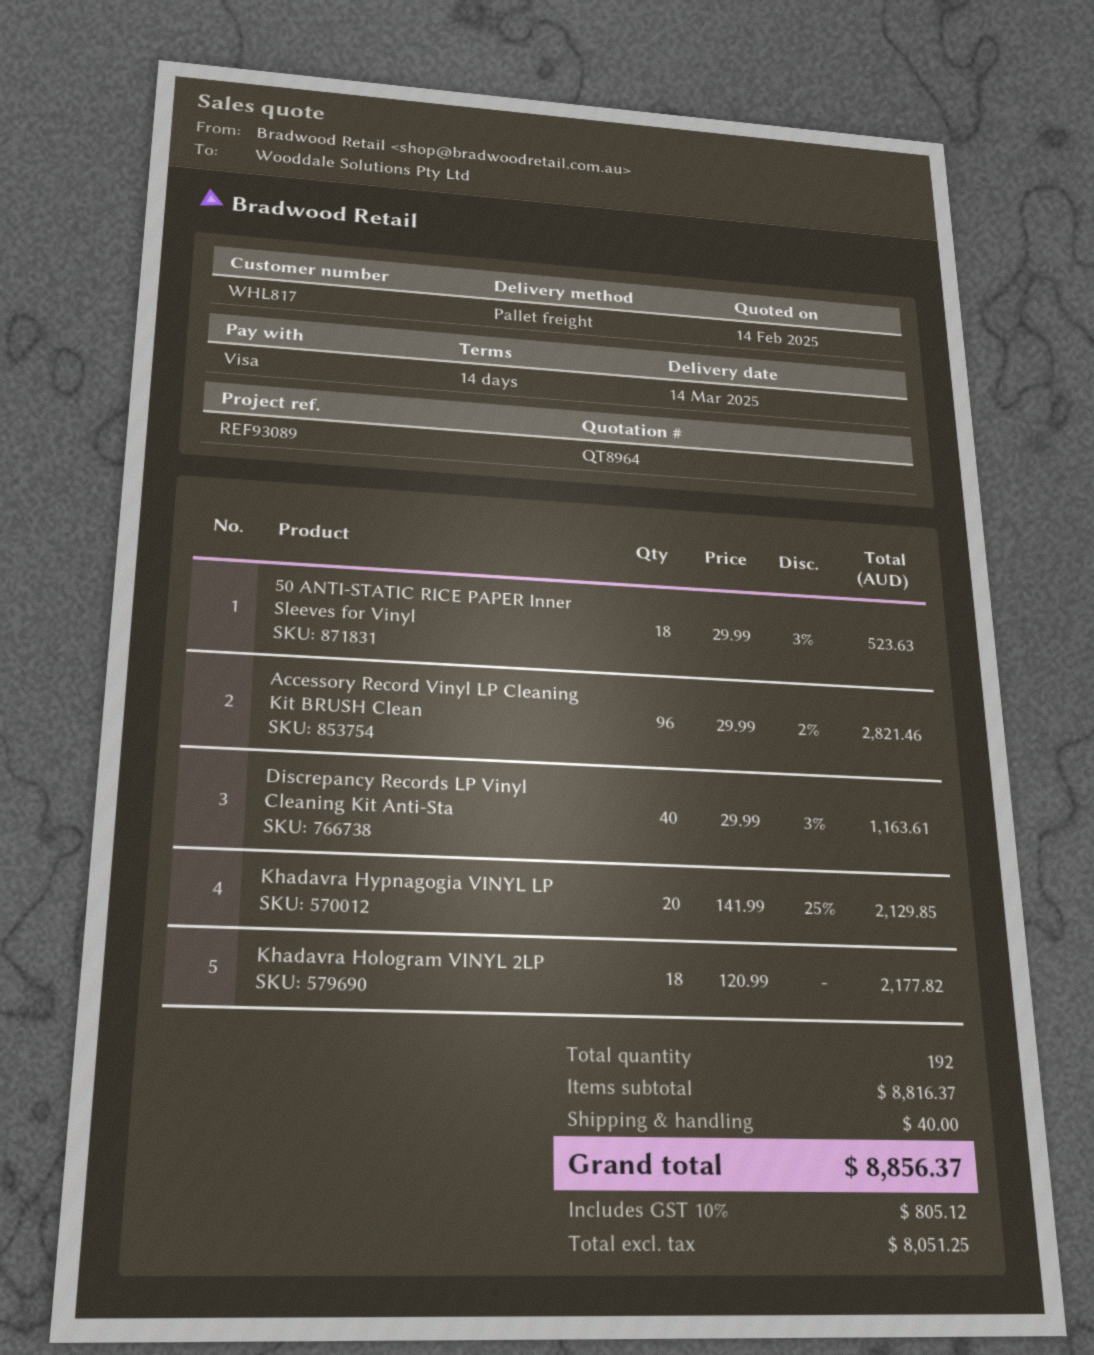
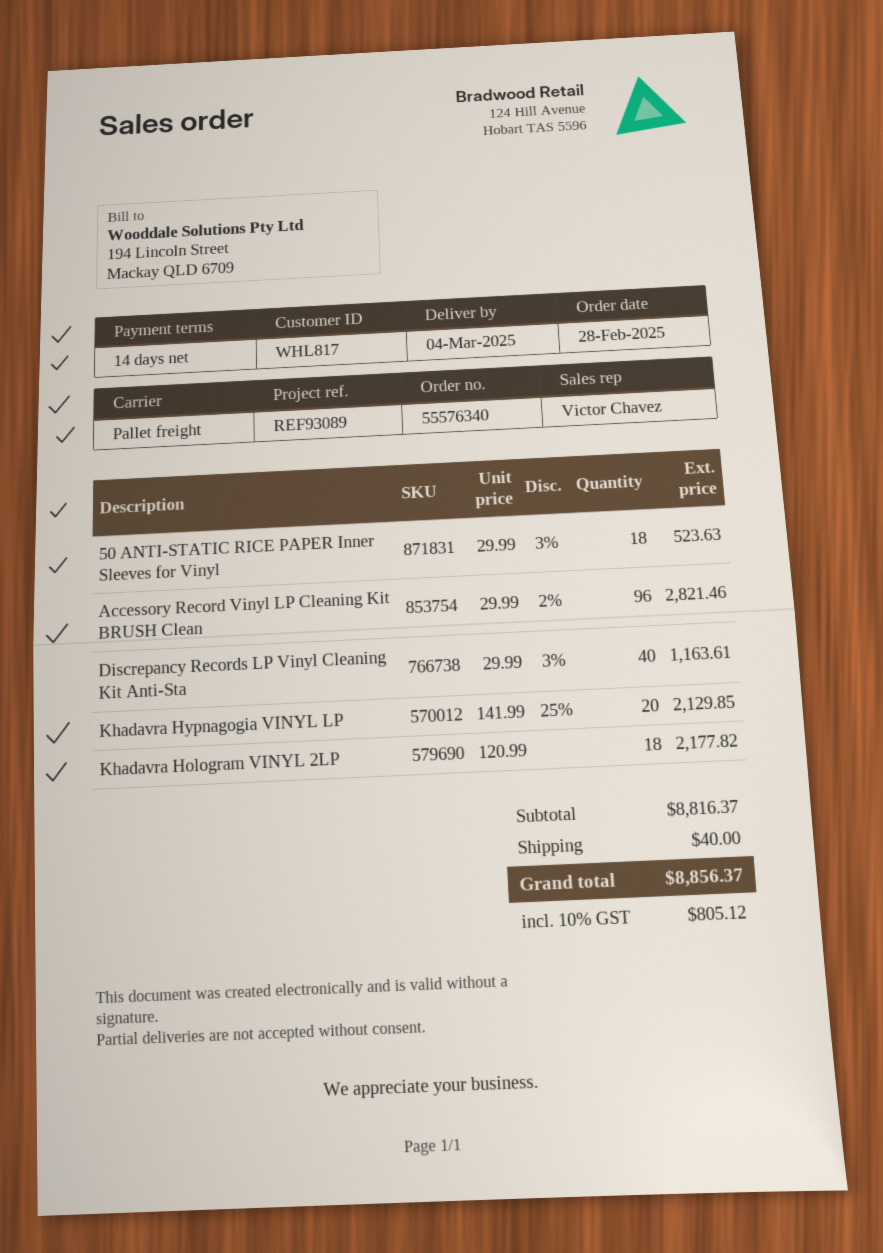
delivery date: 2025-03-14 -> 2025-03-04

